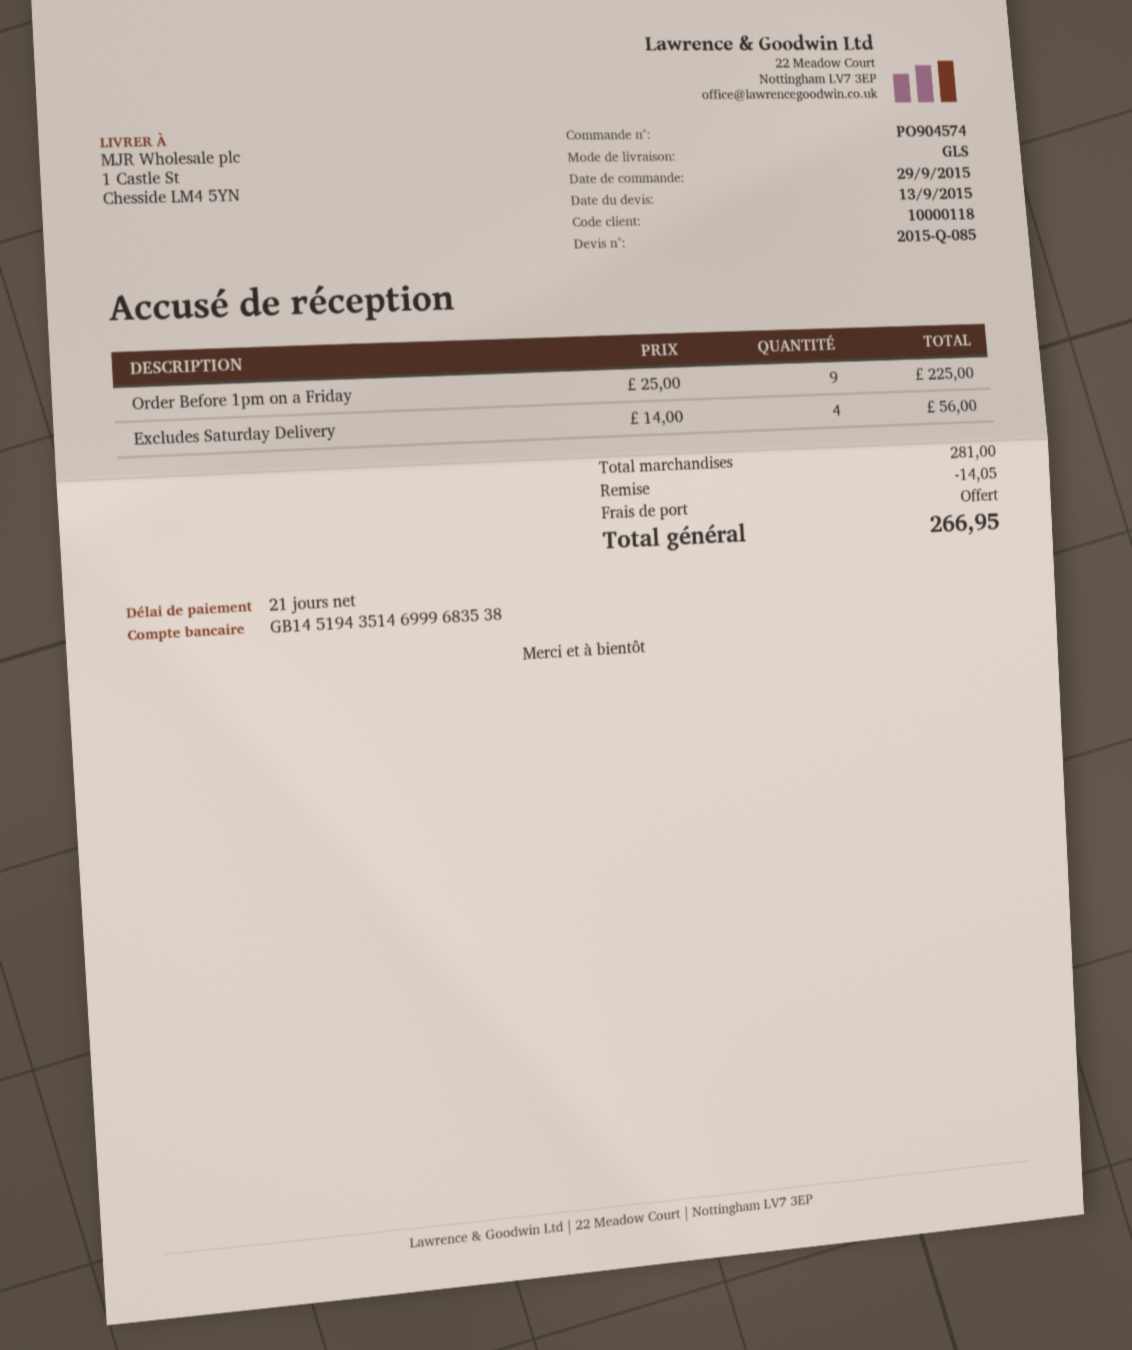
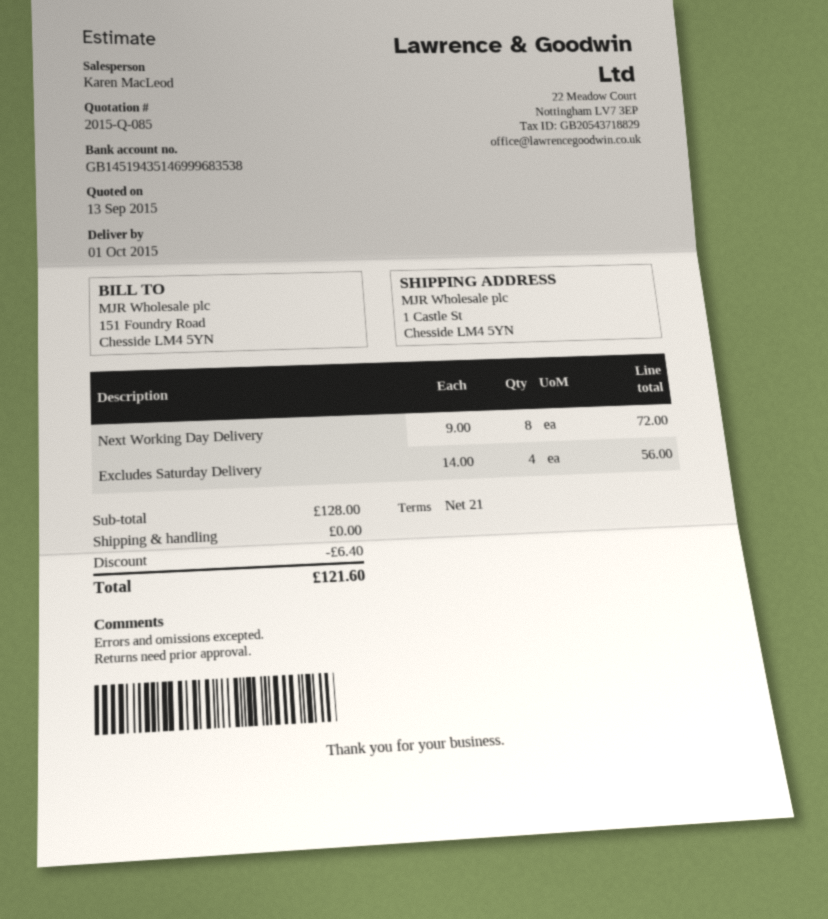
Order Before 1pm on a Friday: 9 x 25.00 = 225.00 -> none
Next Working Day Delivery: none -> 8 x 9.00 = 72.00
subtotal: 281.00 -> 128.00
discount: 14.05 -> 6.40
total: 266.95 -> 121.60

